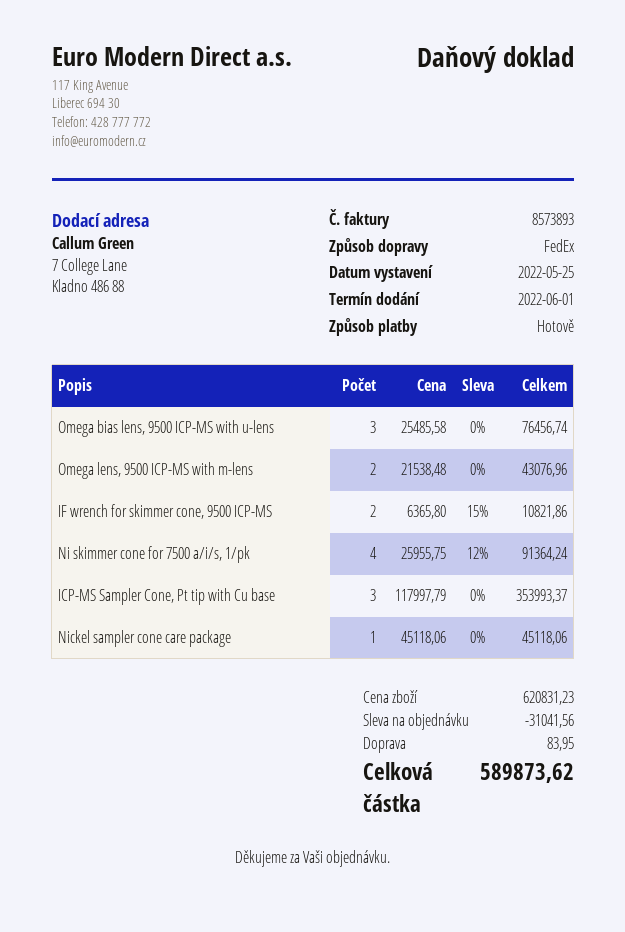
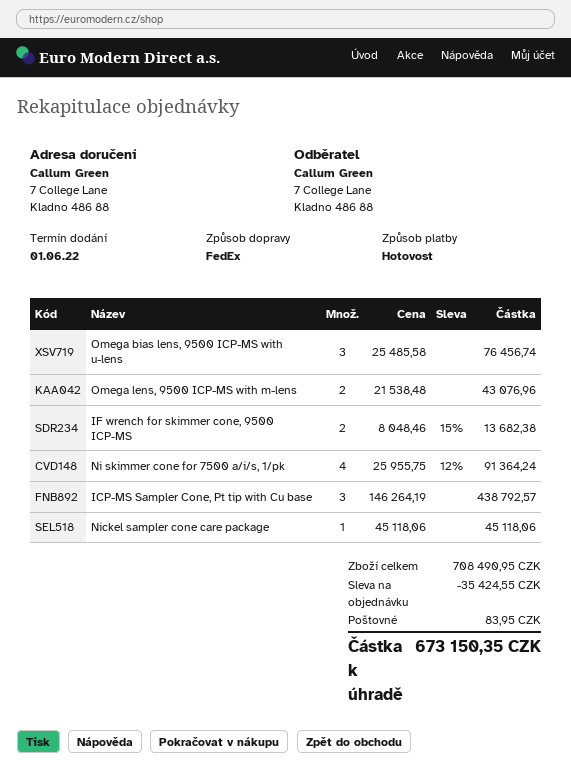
IF wrench for skimmer cone, 9500 ICP-MS: 2 x 6365.80 - 15% = 10821.86 -> 2 x 8048.46 - 15% = 13682.38
ICP-MS Sampler Cone, Pt tip with Cu base: 3 x 117997.79 = 353993.37 -> 3 x 146264.19 = 438792.57
subtotal: 620831.23 -> 708490.95
discount: 31041.56 -> 35424.55
total: 589873.62 -> 673150.35

